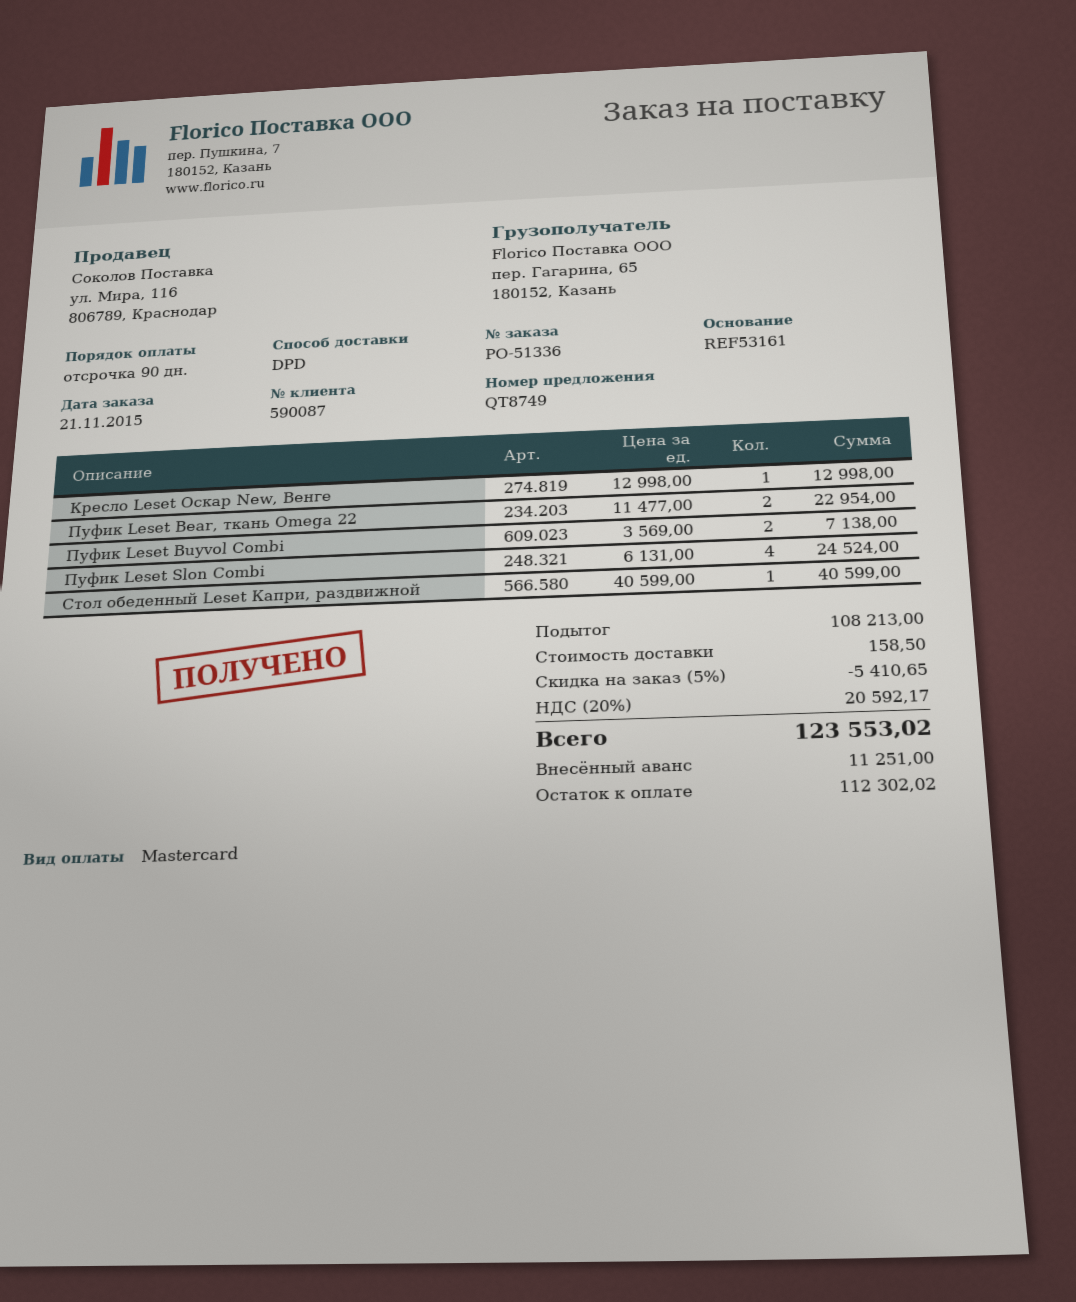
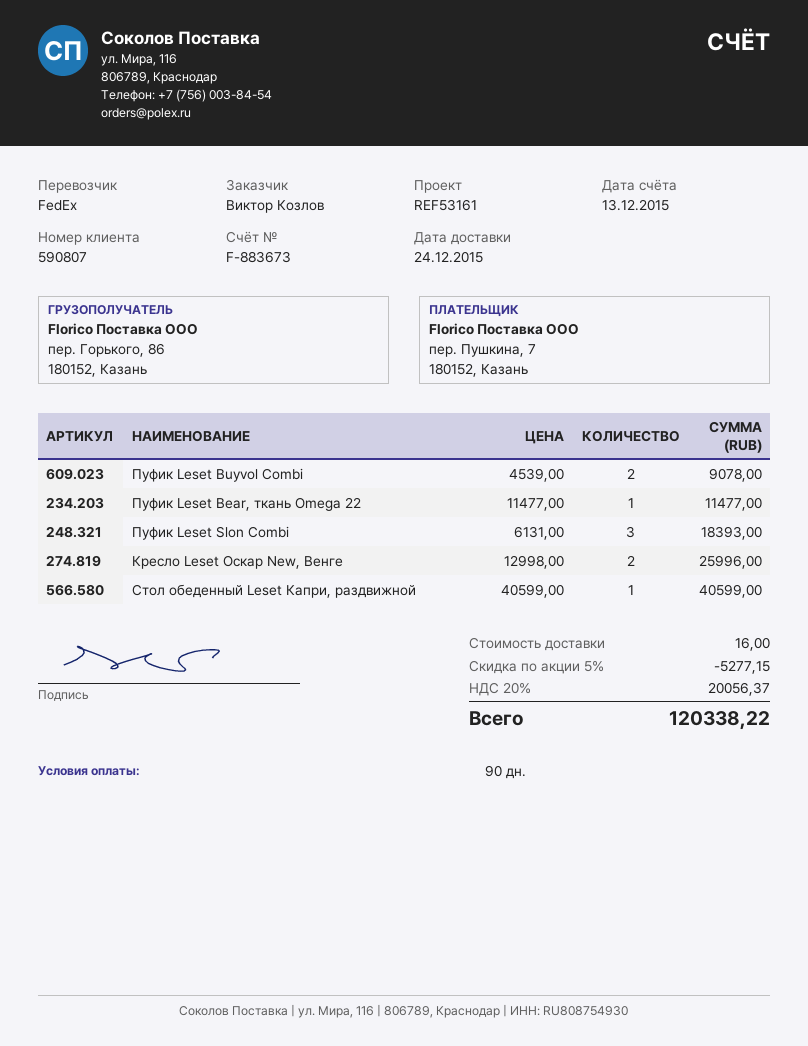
customer number: 590087 -> 590807
shipping method: DPD -> FedEx
ship to: пер. Гагарина, 65, 180152, Казань -> пер. Горького, 86, 180152, Казань
Кресло Leset Оскар New, Венге: 1 x 12998.00 = 12998.00 -> 2 x 12998.00 = 25996.00
Пуфик Leset Bear, ткань Omega 22: 2 x 11477.00 = 22954.00 -> 1 x 11477.00 = 11477.00
Пуфик Leset Buyvol Combi: 2 x 3569.00 = 7138.00 -> 2 x 4539.00 = 9078.00
Пуфик Leset Slon Combi: 4 x 6131.00 = 24524.00 -> 3 x 6131.00 = 18393.00
discount: 5% = 5410.65 -> 5% = 5277.15
shipping: 158.50 -> 16.00
tax: 20% = 20592.17 -> 20% = 20056.37
total: 123553.02 -> 120338.22

